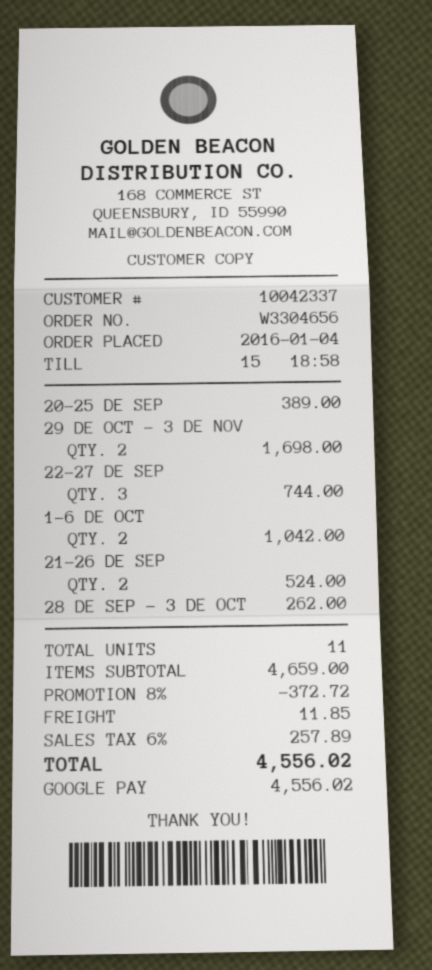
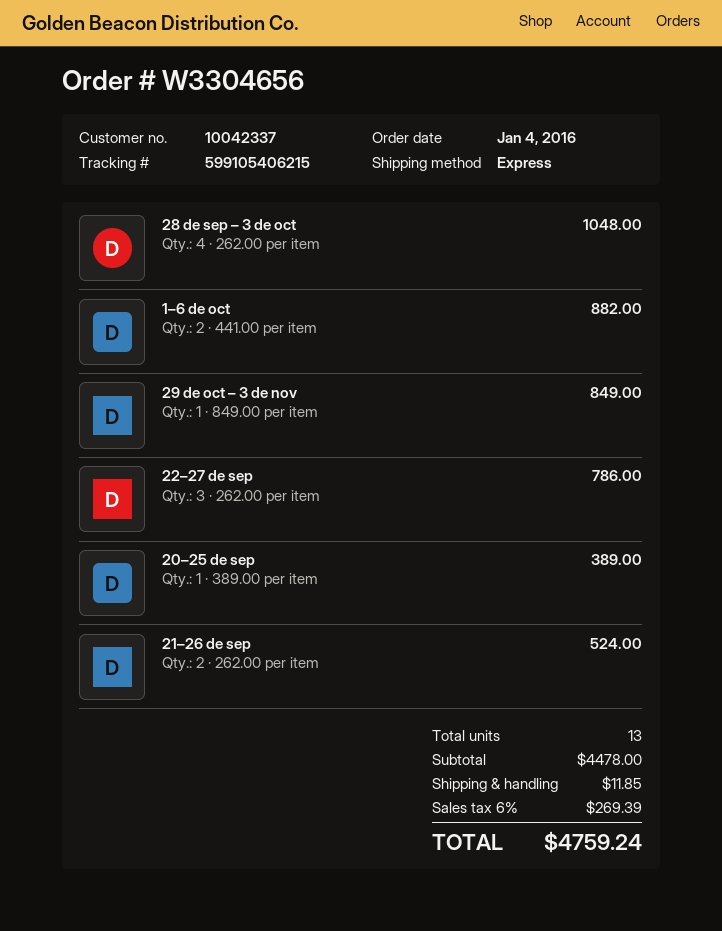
29 DE OCT – 3 DE NOV: 2 for 1698.00 -> 1 for 849.00
22–27 DE SEP: 3 for 744.00 -> 3 for 786.00
1–6 DE OCT: 2 for 1042.00 -> 2 for 882.00
28 DE SEP – 3 DE OCT: 1 for 262.00 -> 4 for 1048.00
total quantity: 11 -> 13
subtotal: 4659.00 -> 4478.00
discount: 8% = 372.72 -> none
tax: 6% = 257.89 -> 6% = 269.39
total: 4556.02 -> 4759.24

